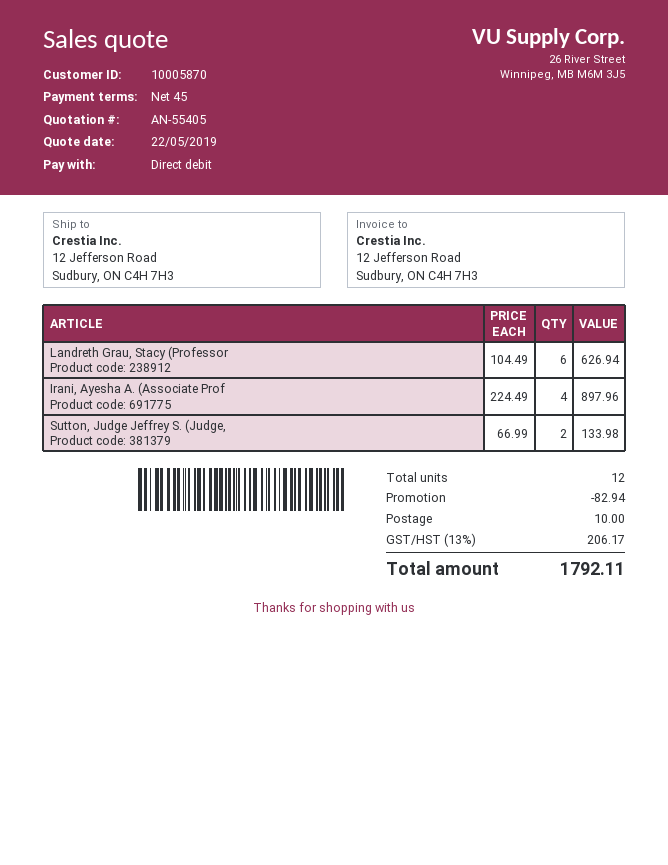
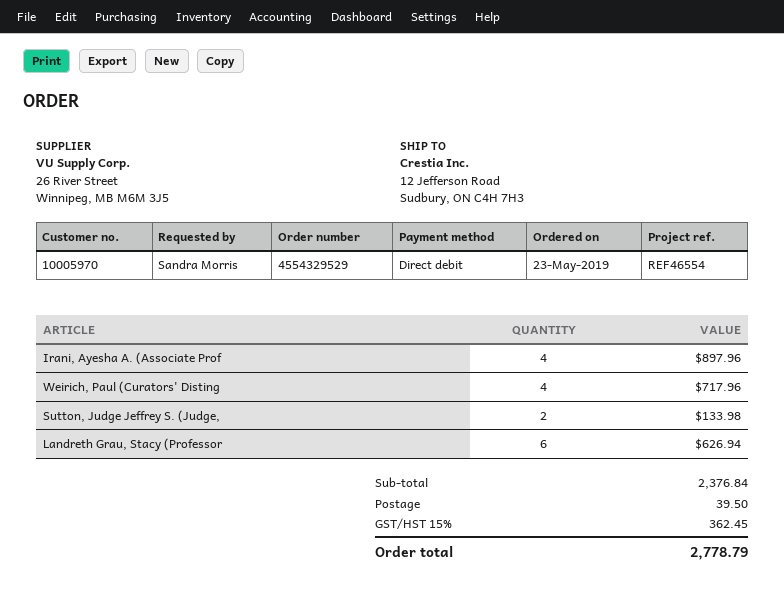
customer number: 10005870 -> 10005970
Weirich, Paul (Curators' Disting: none -> 4 for 717.96
discount: 82.94 -> none
shipping: 10.00 -> 39.50
tax: 13% = 206.17 -> 15% = 362.45
total: 1792.11 -> 2778.79

